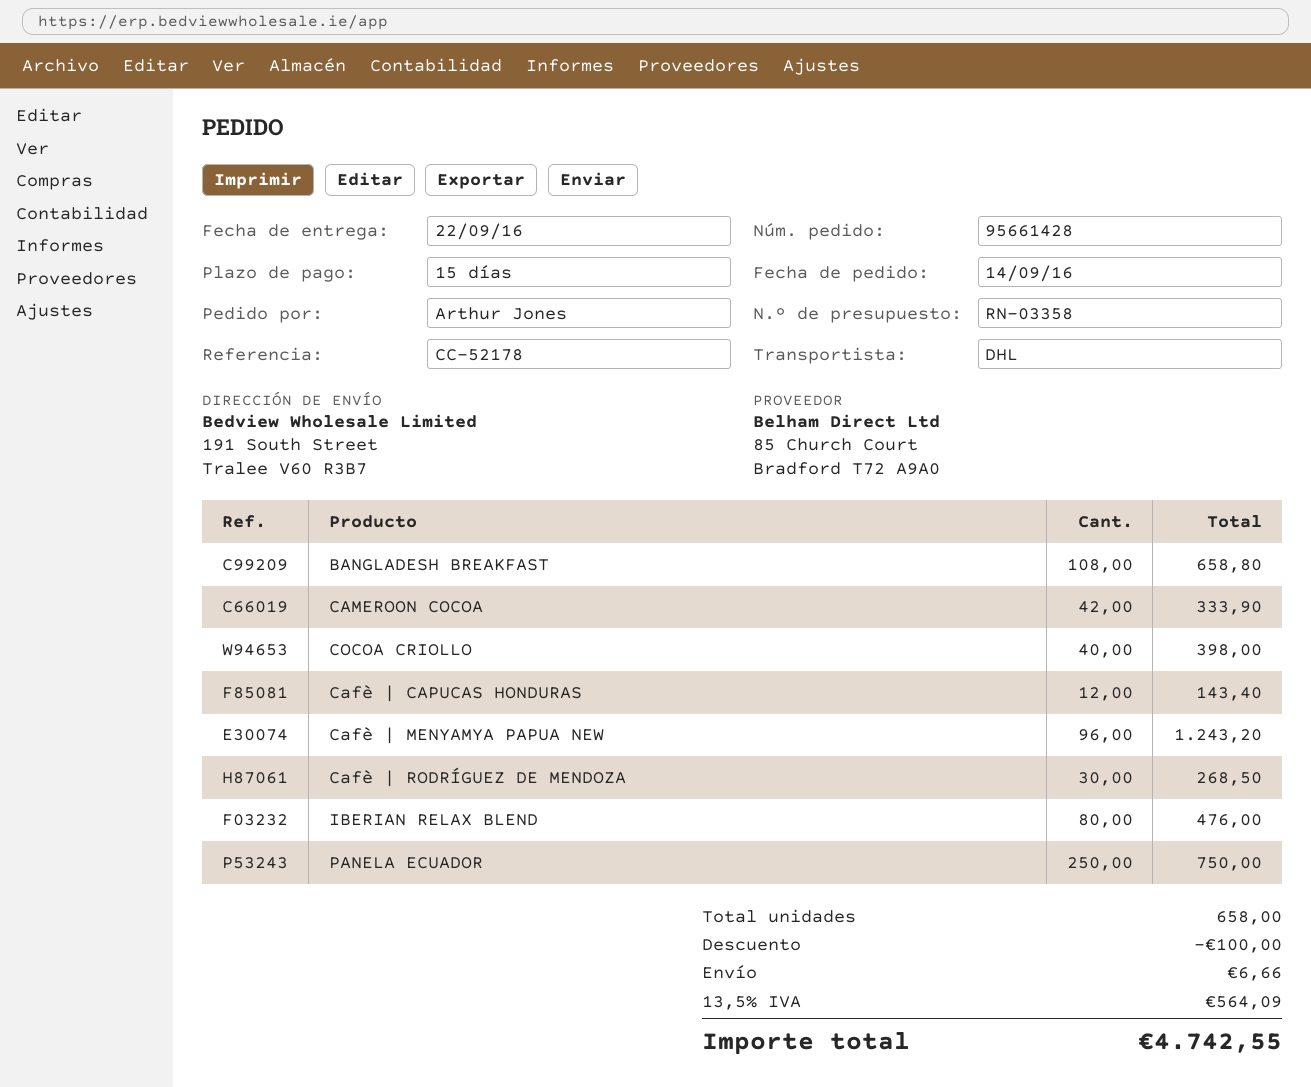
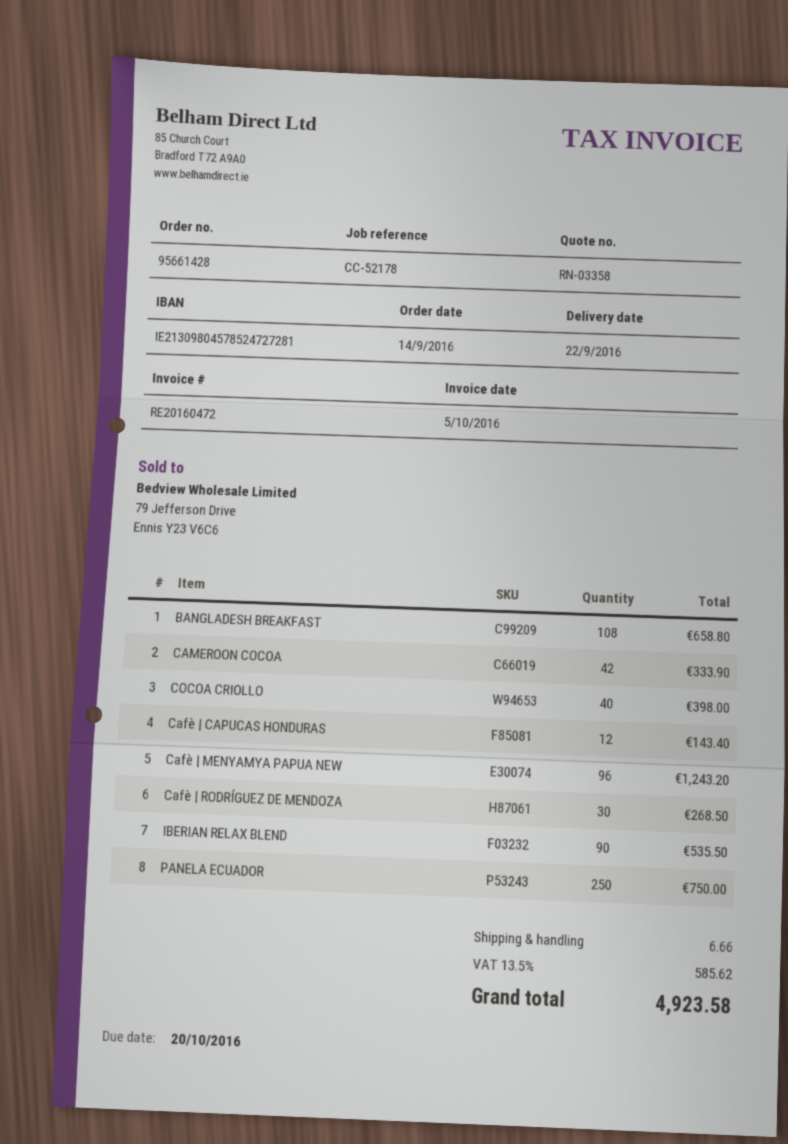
IBERIAN RELAX BLEND: 80 for 476.00 -> 90 for 535.50
discount: 100.00 -> none
tax: 13.5% = 564.09 -> 13.5% = 585.62
total: 4742.55 -> 4923.58

